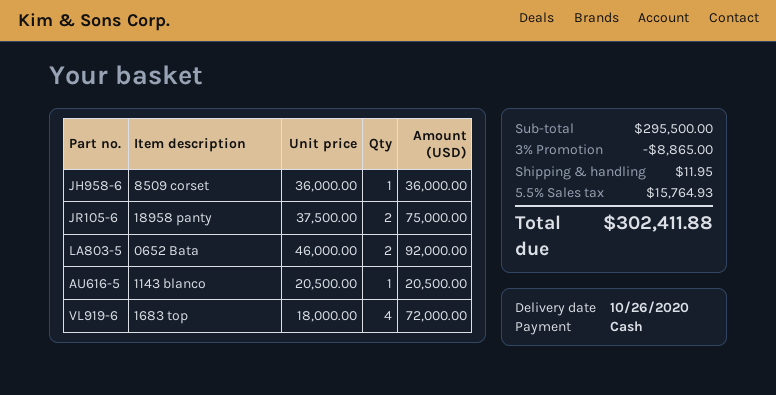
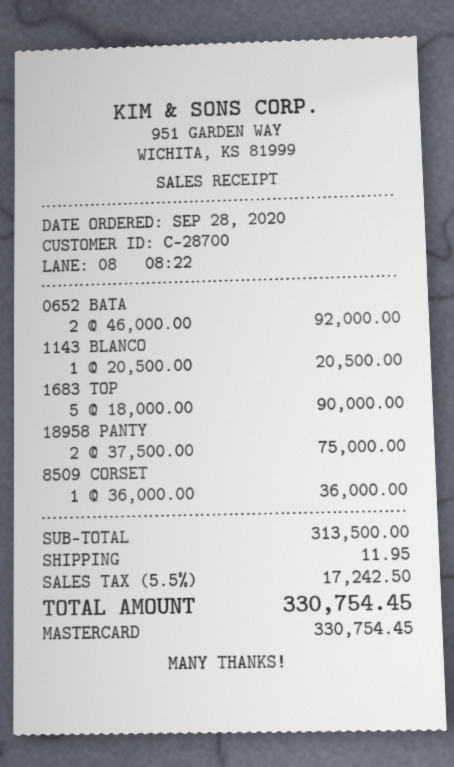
payment method: cash -> Mastercard
1683 top: 4 x 18000.00 = 72000.00 -> 5 x 18000.00 = 90000.00
subtotal: 295500.00 -> 313500.00
discount: 3% = 8865.00 -> none
tax: 5.5% = 15764.93 -> 5.5% = 17242.50
total: 302411.88 -> 330754.45

